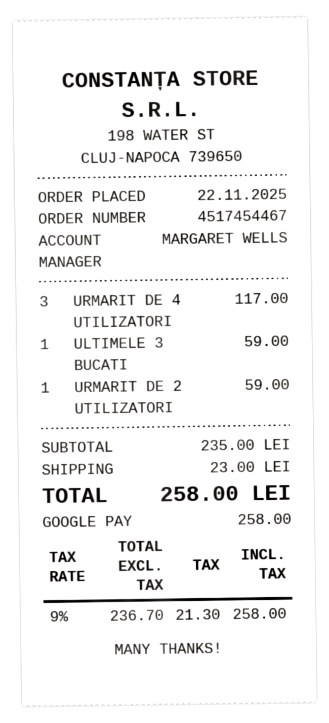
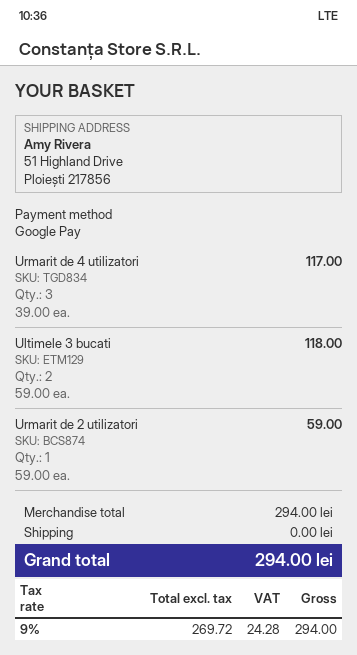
ULTIMELE 3 BUCATI: 1 for 59.00 -> 2 for 118.00
subtotal: 235.00 -> 294.00
shipping: 23.00 -> 0.00
net: 236.70 -> 269.72
tax: 9% = 21.30 -> 9% = 24.28
total: 258.00 -> 294.00

